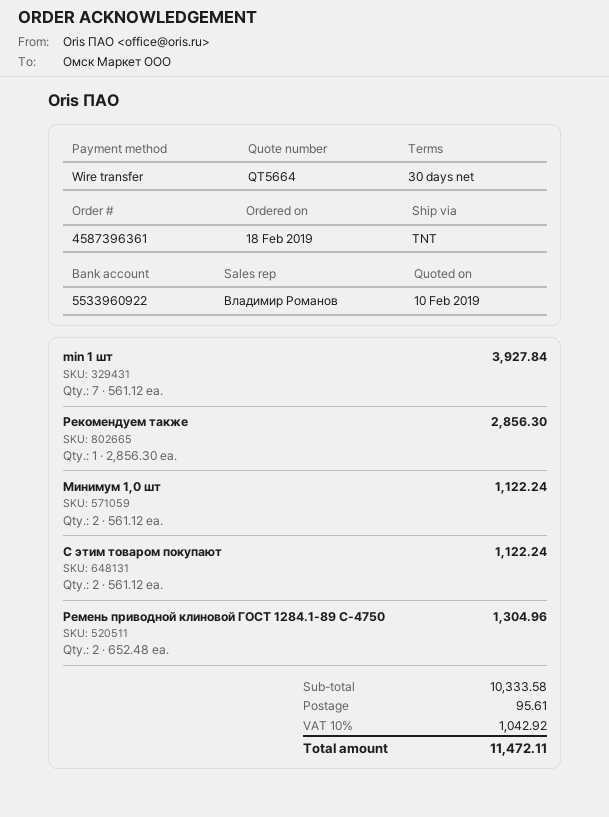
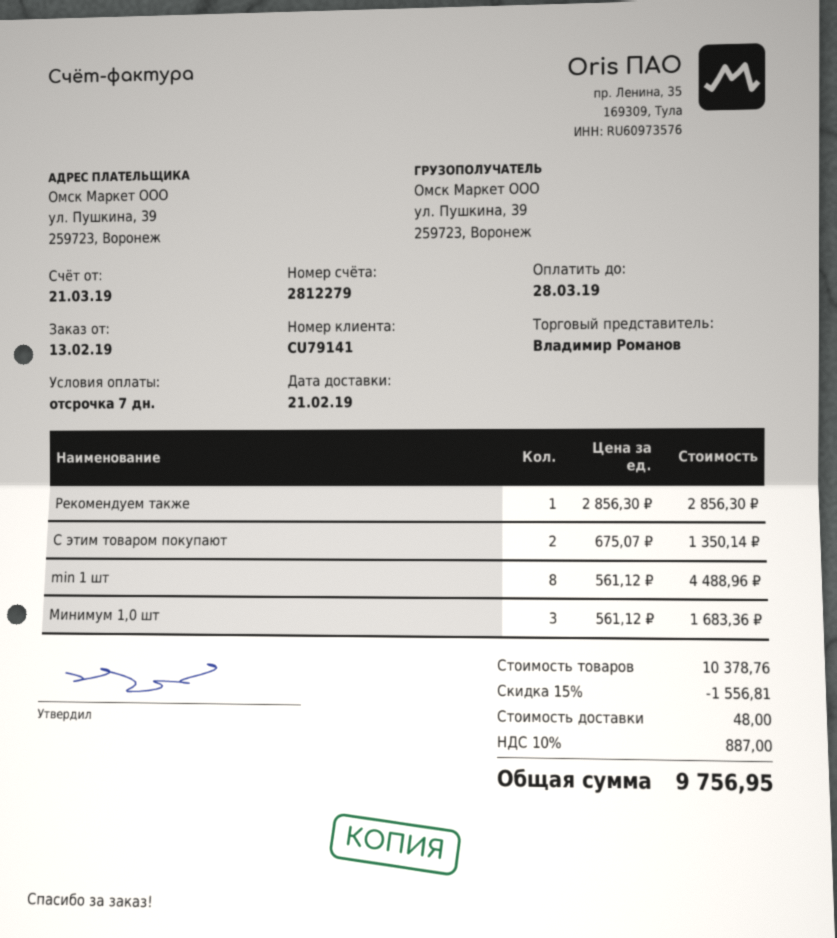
order date: 2019-02-18 -> 2019-02-13
payment terms: 30 days -> 7 days
min 1 шт: 7 x 561.12 = 3927.84 -> 8 x 561.12 = 4488.96
Минимум 1,0 шт: 2 x 561.12 = 1122.24 -> 3 x 561.12 = 1683.36
С этим товаром покупают: 2 x 561.12 = 1122.24 -> 2 x 675.07 = 1350.14
Ремень приводной клиновой ГОСТ 1284.1-89 С-4750: 2 x 652.48 = 1304.96 -> none
subtotal: 10333.58 -> 10378.76
discount: none -> 15% = 1556.81
shipping: 95.61 -> 48.00
tax: 10% = 1042.92 -> 10% = 887.00
total: 11472.11 -> 9756.95

